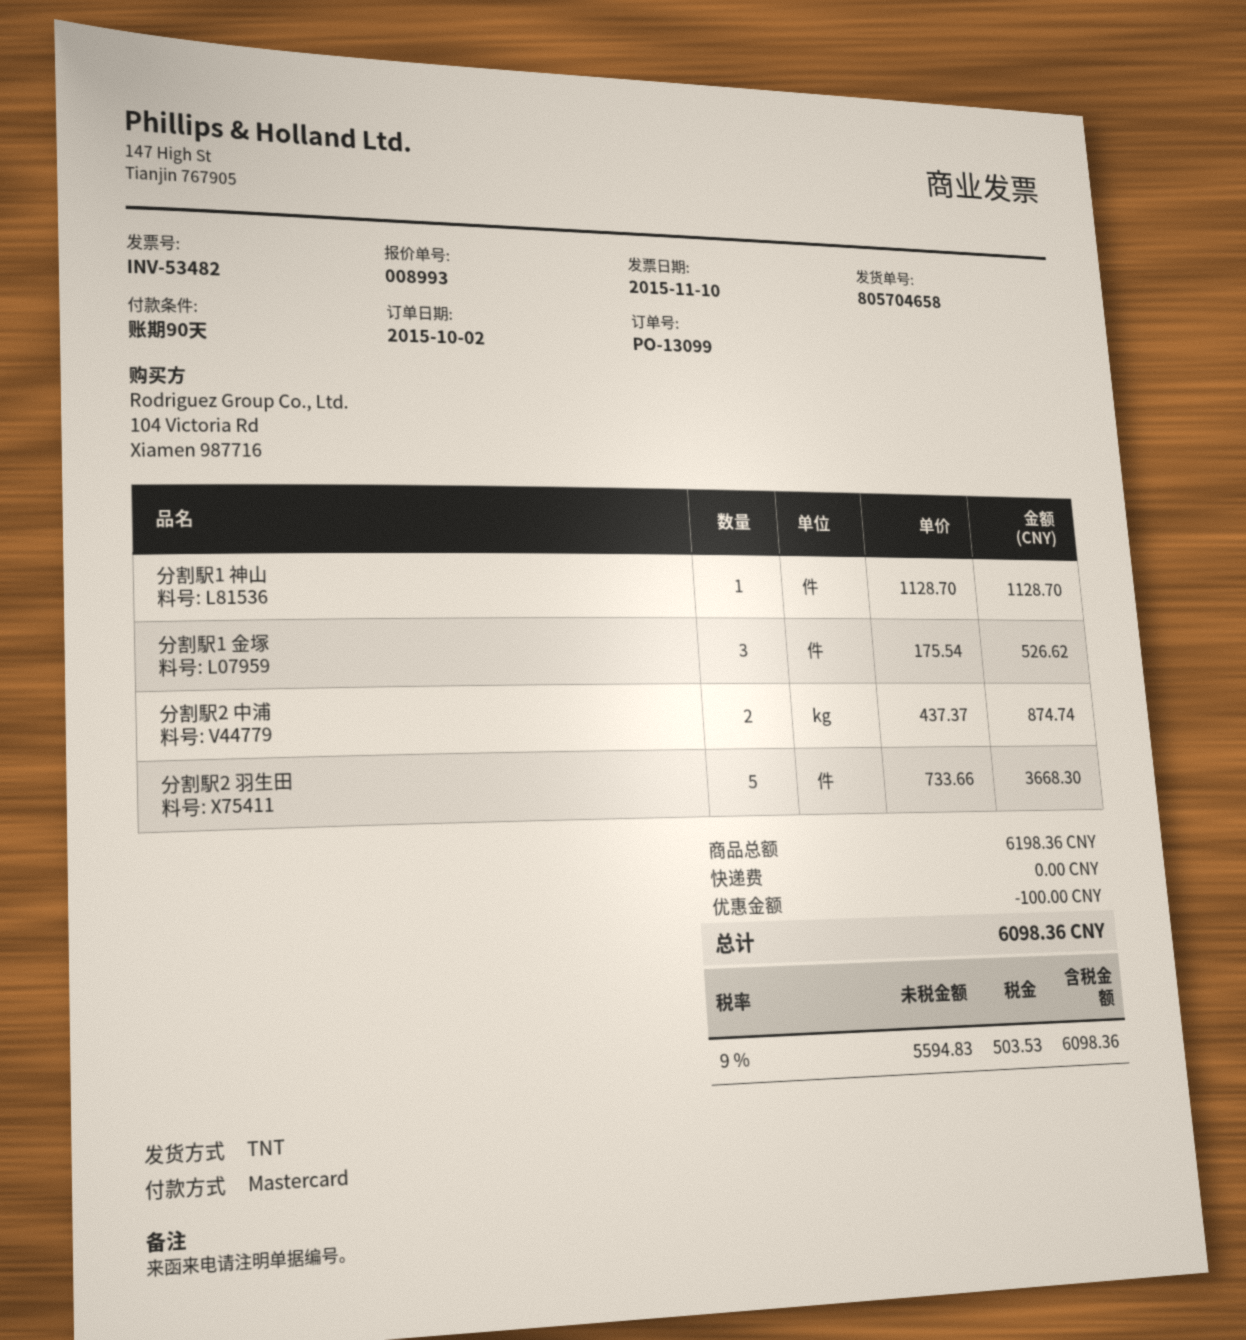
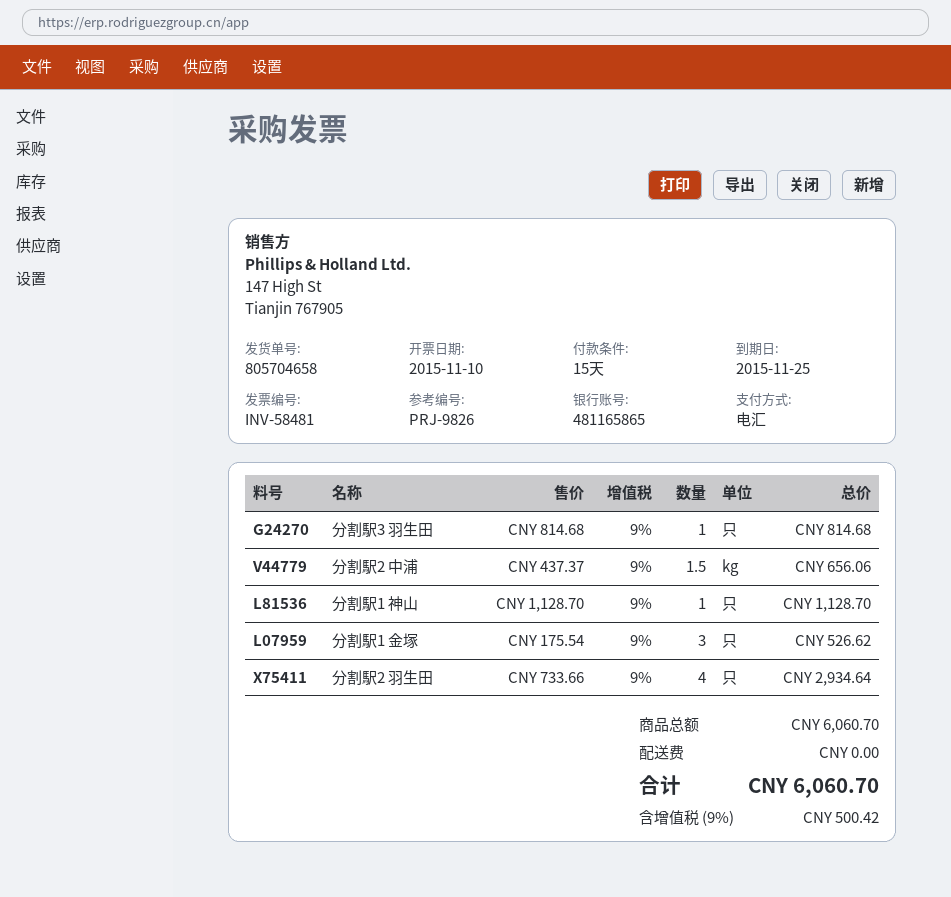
invoice number: INV-53482 -> INV-58481
payment terms: 90 days -> 15 days
payment method: Mastercard -> bank transfer
分割駅2 中浦: 2 x 437.37 = 874.74 -> 1.5 x 437.37 = 656.06
分割駅2 羽生田: 5 x 733.66 = 3668.30 -> 4 x 733.66 = 2934.64
分割駅3 羽生田: none -> 1 x 814.68 = 814.68
subtotal: 6198.36 -> 6060.70
discount: 100.00 -> none
tax: 9% = 503.53 -> 9% = 500.42
total: 6098.36 -> 6060.70

